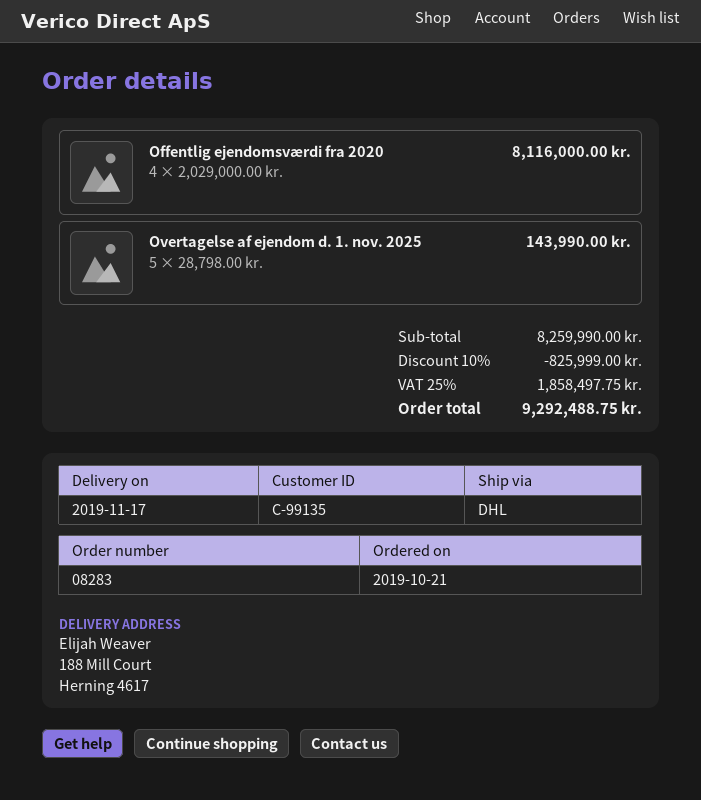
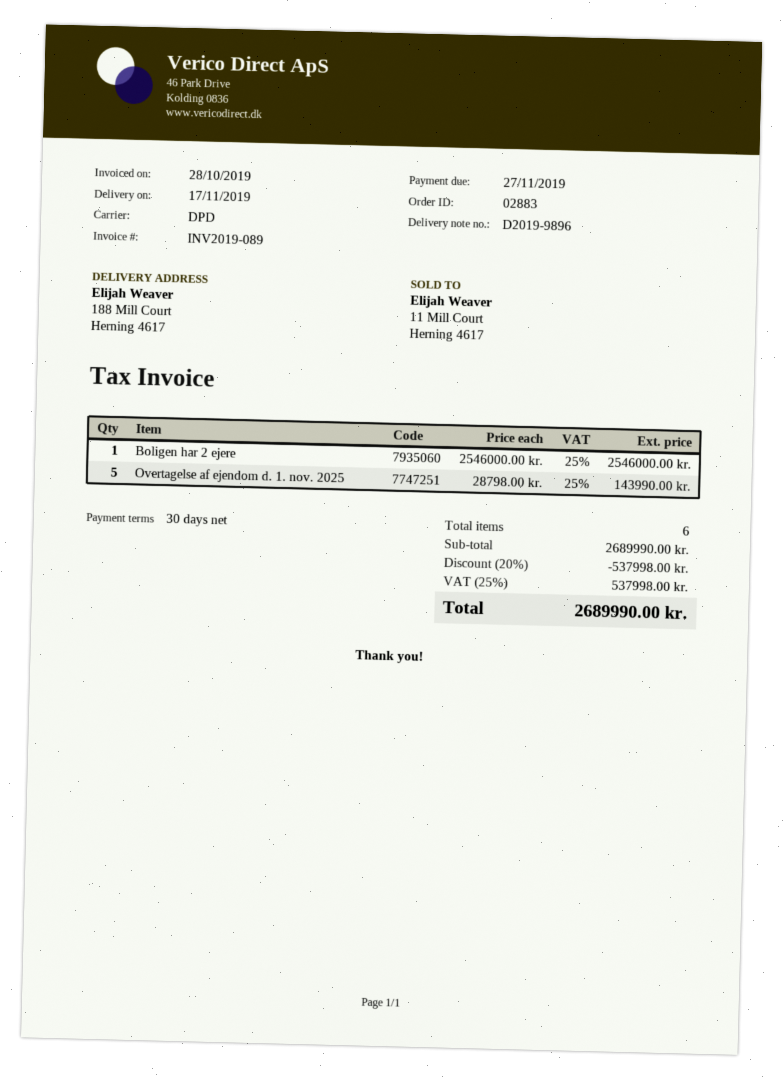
order number: 08283 -> 02883
shipping method: DHL -> DPD
Offentlig ejendomsværdi fra 2020: 4 x 2029000.00 = 8116000.00 -> none
Boligen har 2 ejere: none -> 1 x 2546000.00 = 2546000.00
subtotal: 8259990.00 -> 2689990.00
discount: 10% = 825999.00 -> 20% = 537998.00
tax: 25% = 1858497.75 -> 25% = 537998.00
total: 9292488.75 -> 2689990.00

